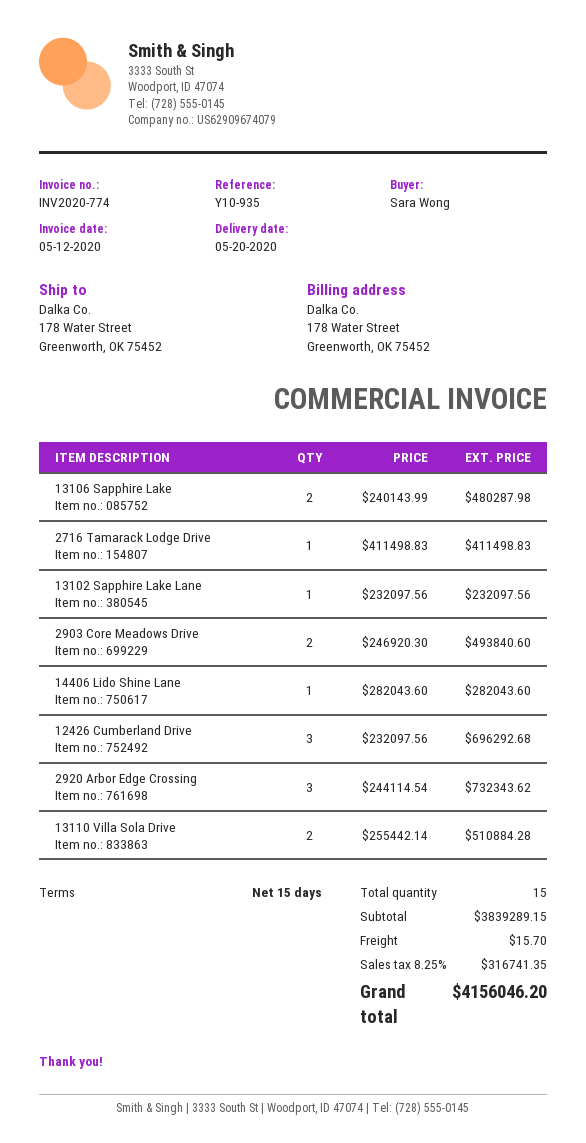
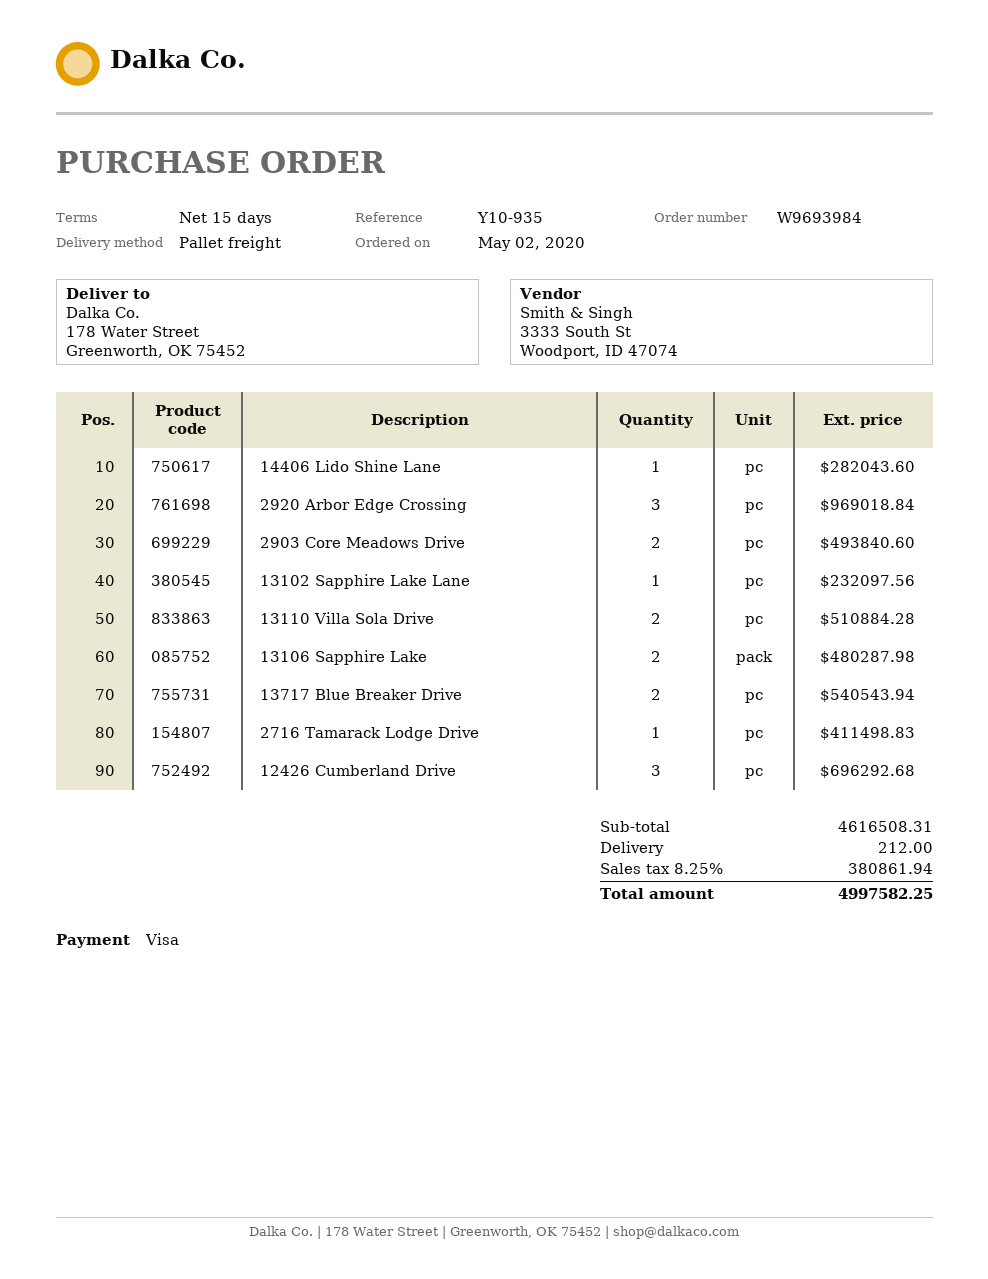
2920 Arbor Edge Crossing: 3 for 732343.62 -> 3 for 969018.84
13717 Blue Breaker Drive: none -> 2 for 540543.94
subtotal: 3839289.15 -> 4616508.31
shipping: 15.70 -> 212.00
tax: 8.25% = 316741.35 -> 8.25% = 380861.94
total: 4156046.20 -> 4997582.25

